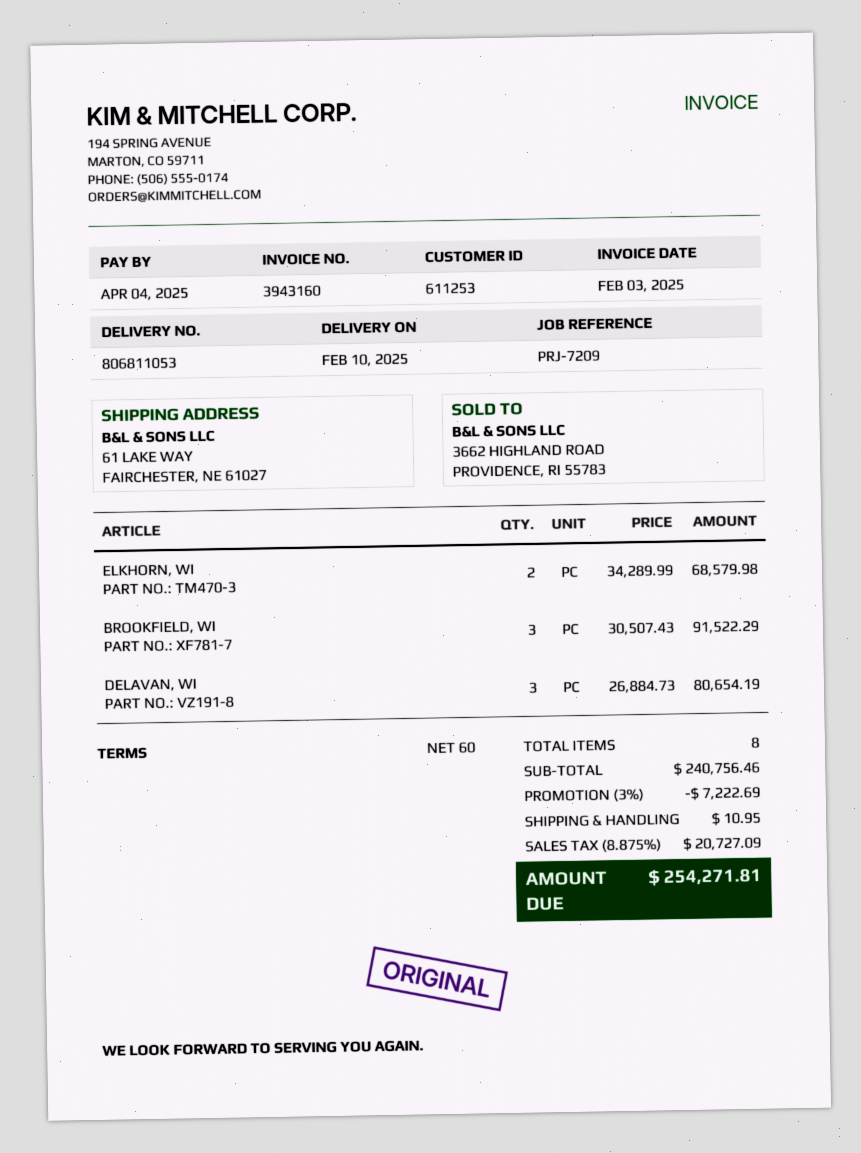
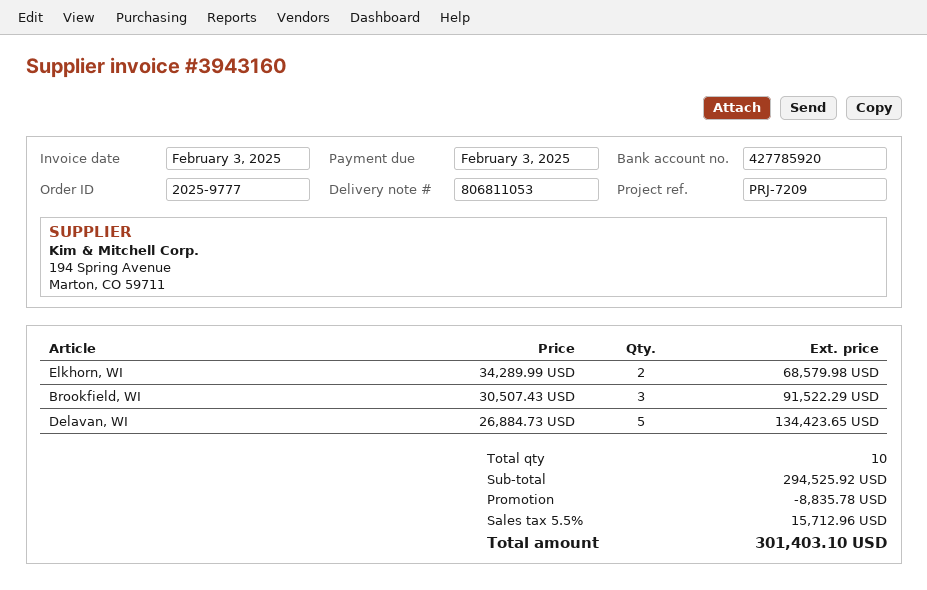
due date: 2025-04-04 -> 2025-02-03
DELAVAN, WI: 3 x 26884.73 = 80654.19 -> 5 x 26884.73 = 134423.65
total quantity: 8 -> 10
subtotal: 240756.46 -> 294525.92
discount: 7222.69 -> 8835.78
shipping: 10.95 -> none
tax: 8.875% = 20727.09 -> 5.5% = 15712.96
total: 254271.81 -> 301403.10

